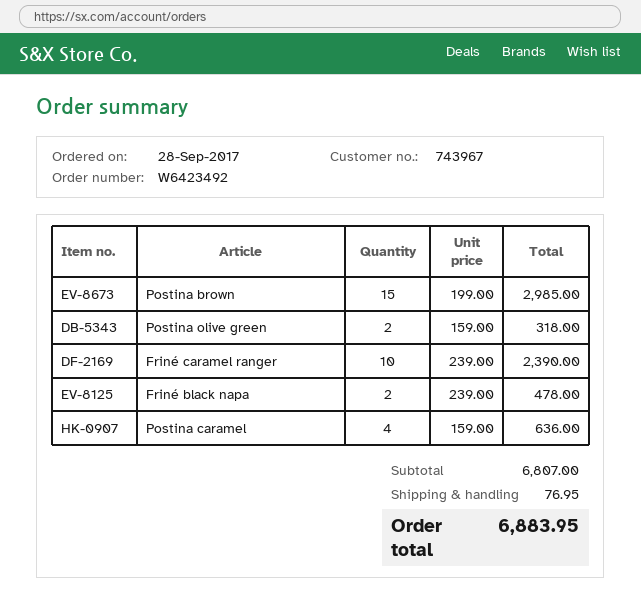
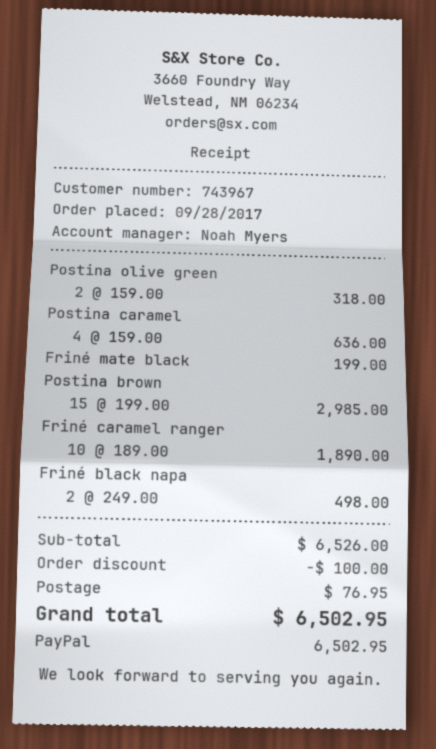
Friné caramel ranger: 10 x 239.00 = 2390.00 -> 10 x 189.00 = 1890.00
Friné black napa: 2 x 239.00 = 478.00 -> 2 x 249.00 = 498.00
Friné mate black: none -> 1 x 199.00 = 199.00
subtotal: 6807.00 -> 6526.00
discount: none -> 100.00
total: 6883.95 -> 6502.95

